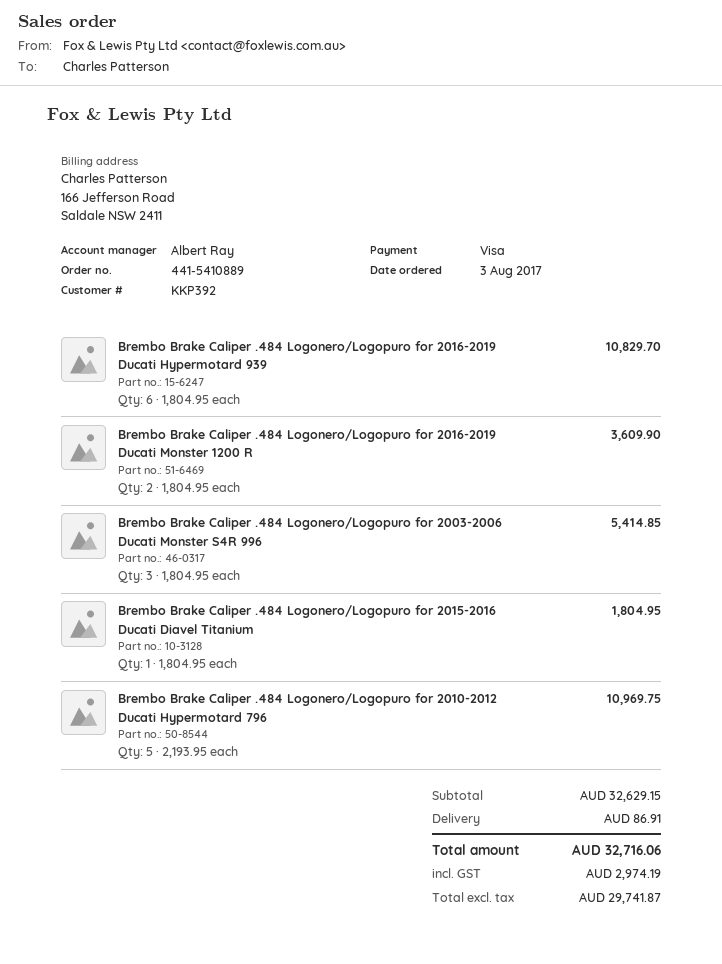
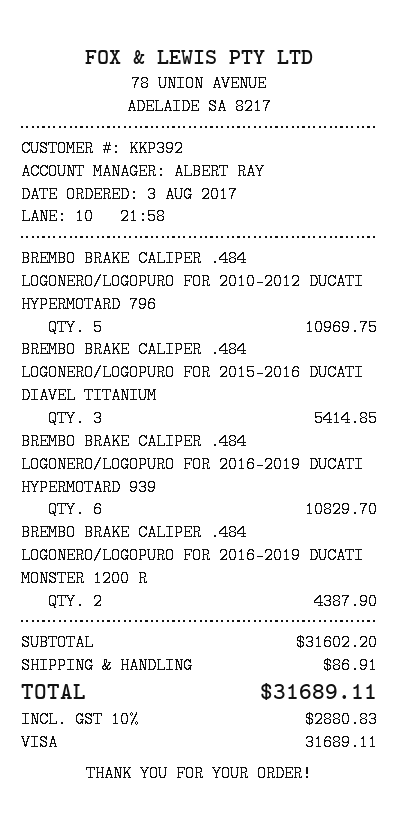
Brembo Brake Caliper .484 Logonero/Logopuro for 2016-2019 Ducati Monster 1200 R: 2 for 3609.90 -> 2 for 4387.90
Brembo Brake Caliper .484 Logonero/Logopuro for 2003-2006 Ducati Monster S4R 996: 3 for 5414.85 -> none
Brembo Brake Caliper .484 Logonero/Logopuro for 2015-2016 Ducati Diavel Titanium: 1 for 1804.95 -> 3 for 5414.85
subtotal: 32629.15 -> 31602.20
tax: 2974.19 -> 2880.83
total: 32716.06 -> 31689.11

